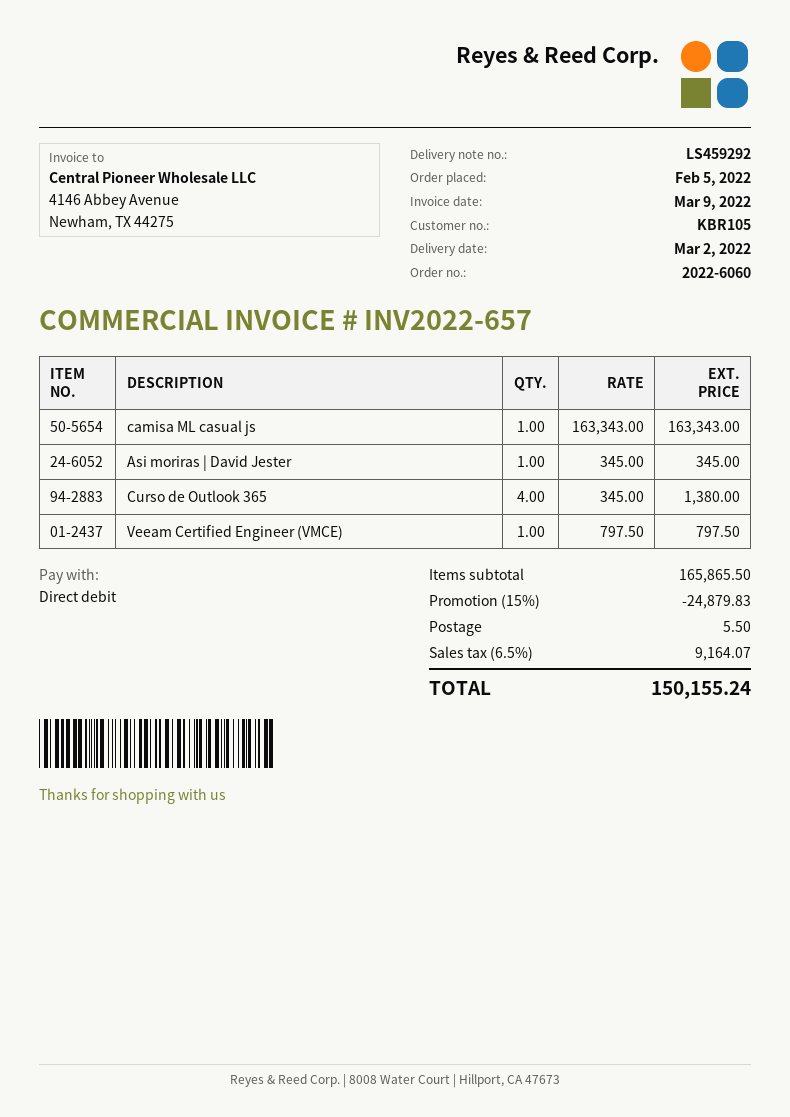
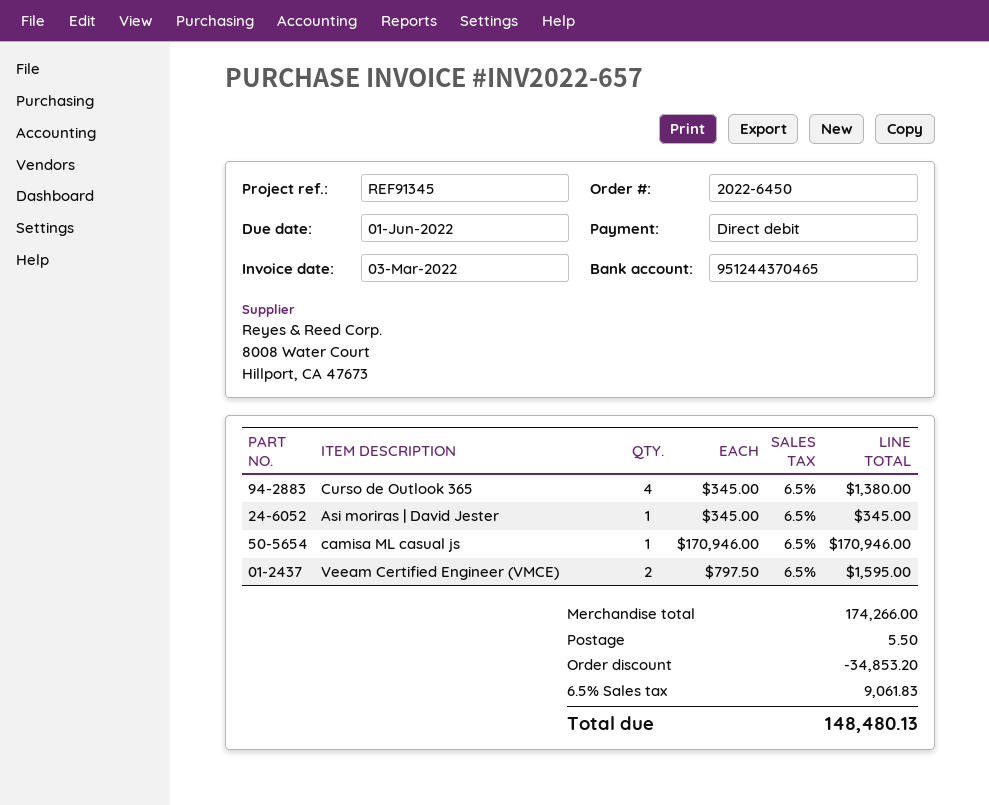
order number: 2022-6060 -> 2022-6450
invoice date: 2022-03-09 -> 2022-03-03
camisa ML casual js: 1 x 163343.00 = 163343.00 -> 1 x 170946.00 = 170946.00
Veeam Certified Engineer (VMCE): 1 x 797.50 = 797.50 -> 2 x 797.50 = 1595.00
subtotal: 165865.50 -> 174266.00
discount: 24879.83 -> 34853.20
tax: 6.5% = 9164.07 -> 6.5% = 9061.83
total: 150155.24 -> 148480.13

